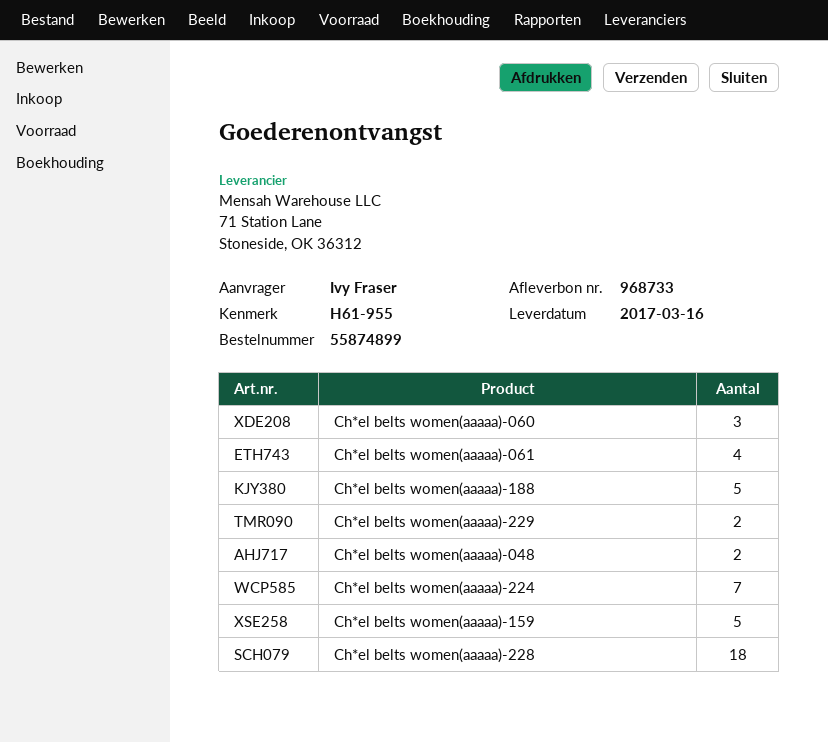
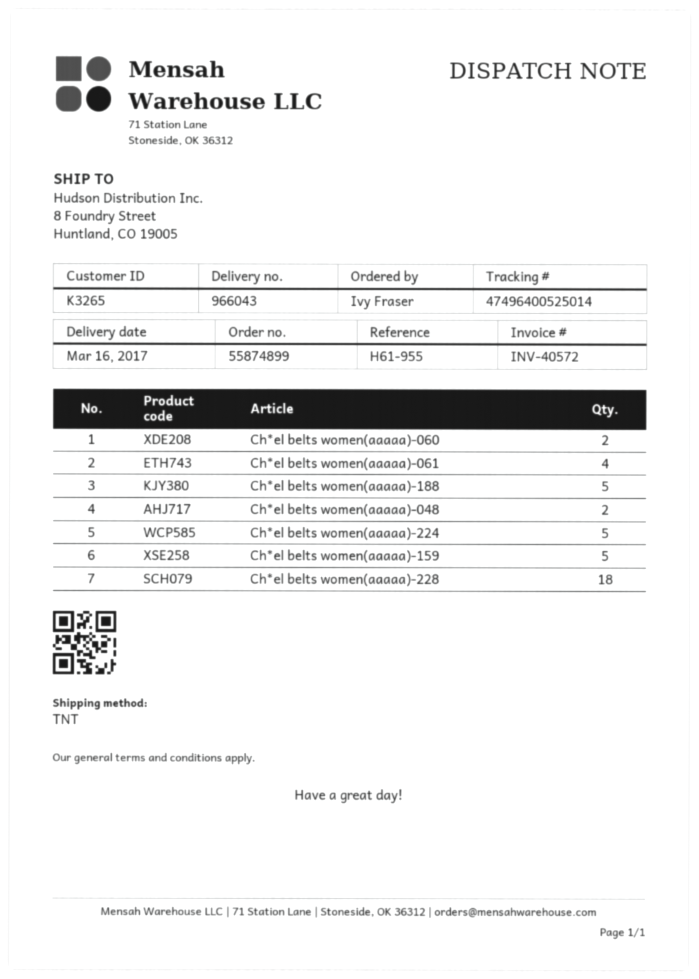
delivery note number: 968733 -> 966043
Ch*el belts women(aaaaa)-060: 3 -> 2
Ch*el belts women(aaaaa)-229: 2 -> none
Ch*el belts women(aaaaa)-224: 7 -> 5

